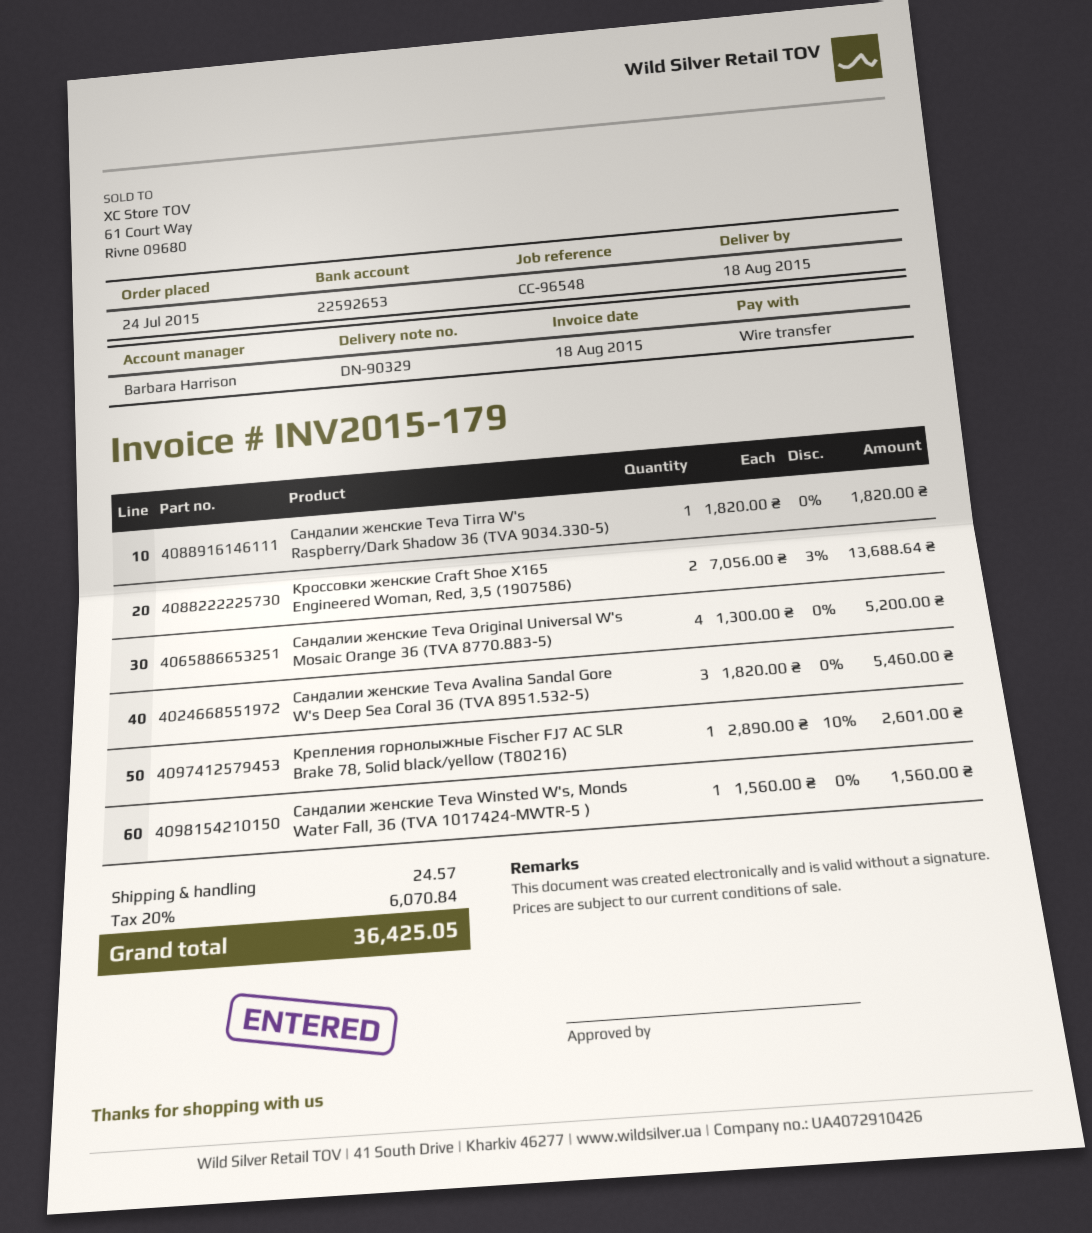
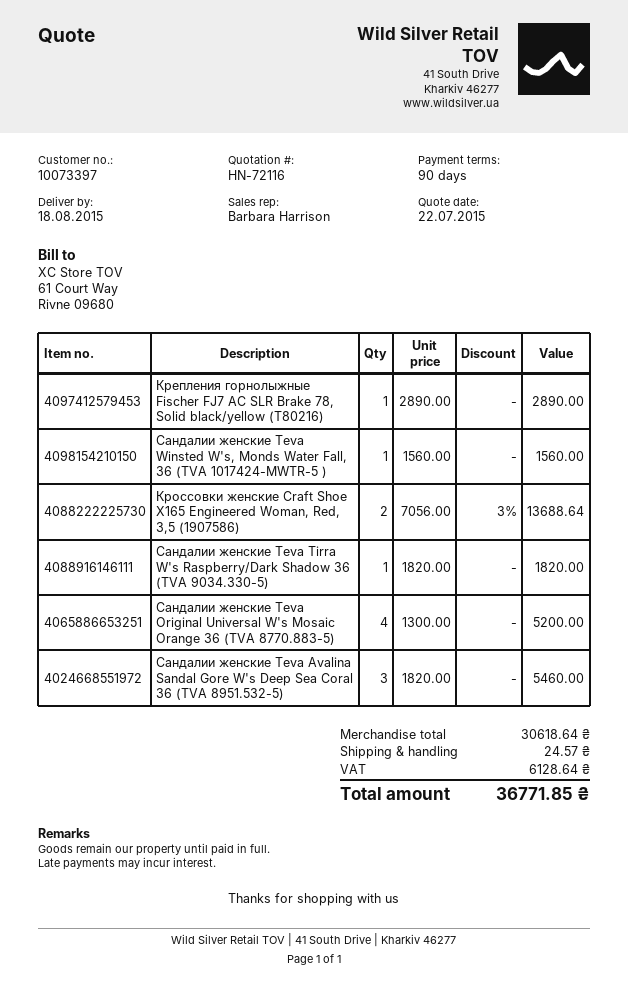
Крепления горнолыжные Fischer FJ7 AC SLR Brake 78, Solid black/yellow (T80216): 1 x 2890.00 - 10% = 2601.00 -> 1 x 2890.00 = 2890.00
tax: 6070.84 -> 6128.64
total: 36425.05 -> 36771.85

